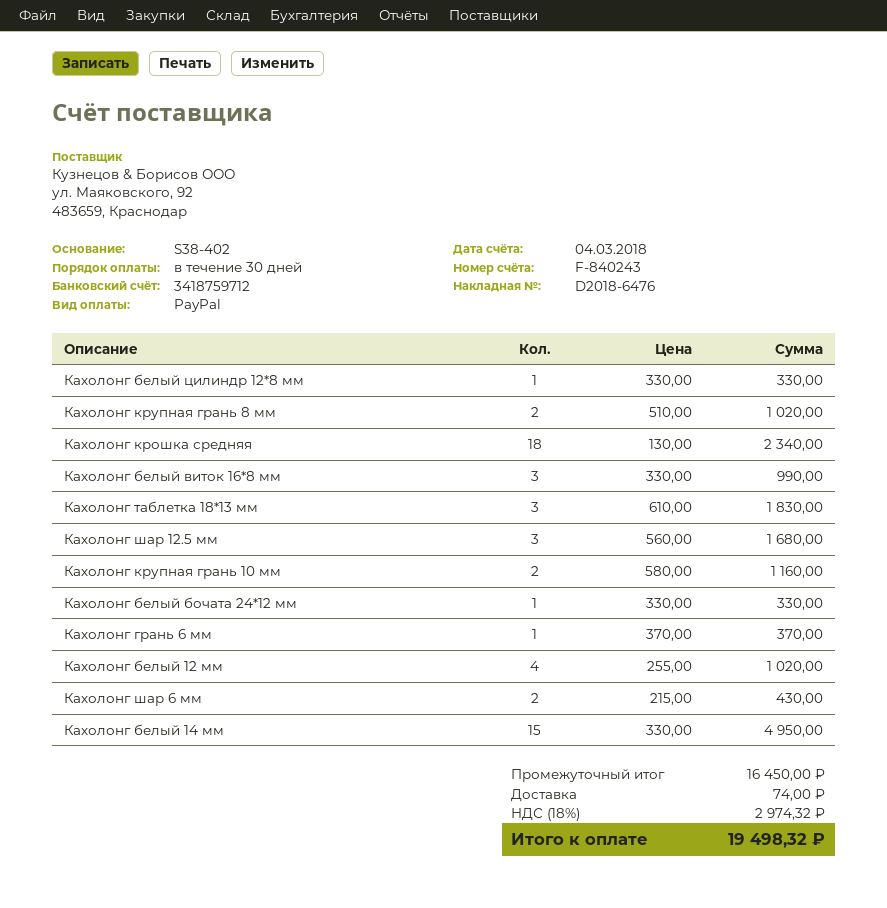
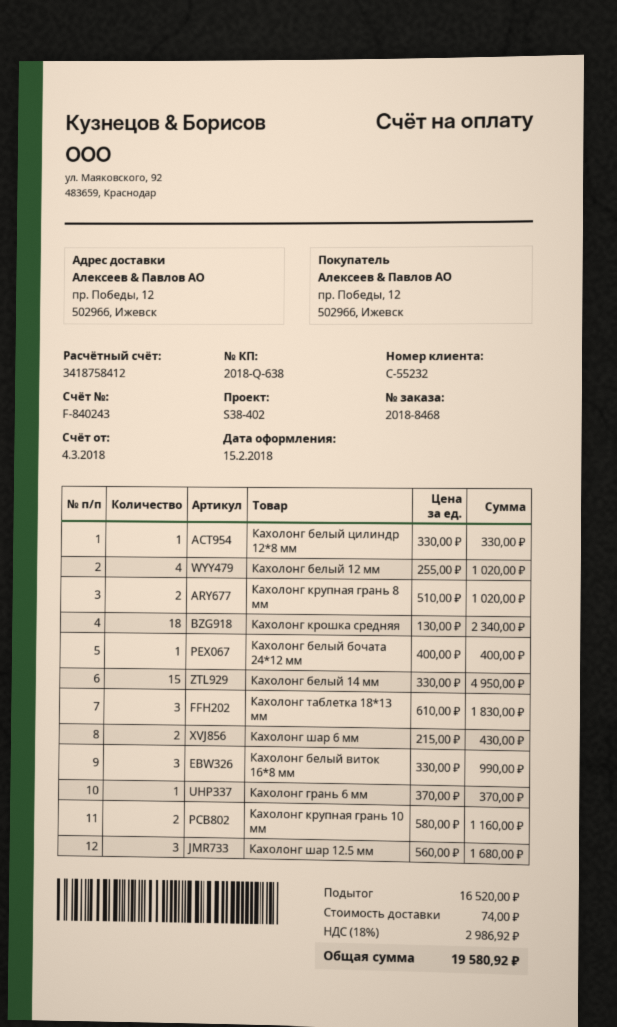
bank account: 3418759712 -> 3418758412
Кахолонг белый бочата 24*12 мм: 1 x 330.00 = 330.00 -> 1 x 400.00 = 400.00
subtotal: 16450.00 -> 16520.00
tax: 18% = 2974.32 -> 18% = 2986.92
total: 19498.32 -> 19580.92

